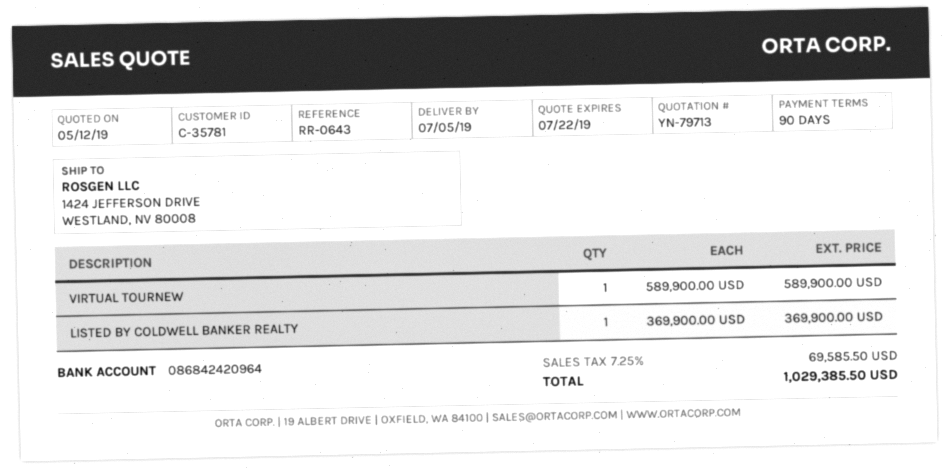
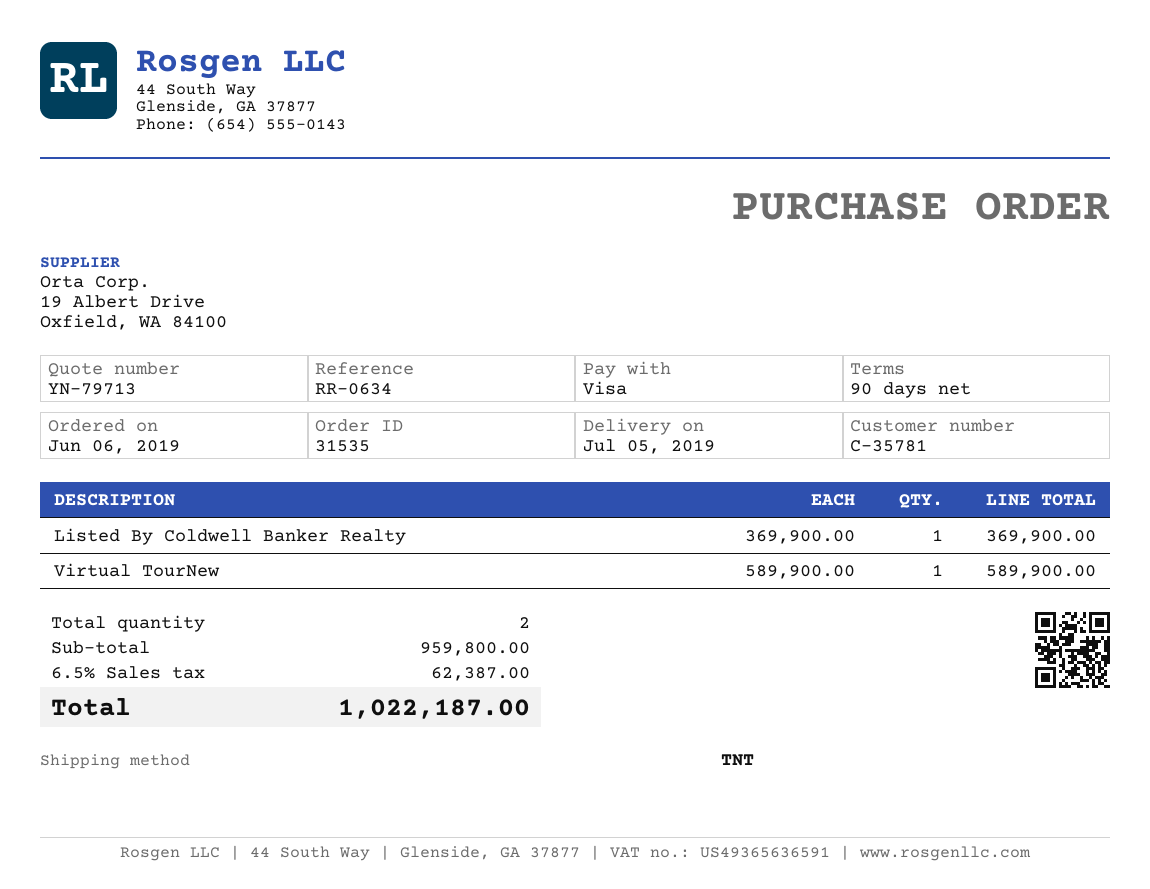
reference: RR-0643 -> RR-0634
tax: 7.25% = 69585.50 -> 6.5% = 62387.00
total: 1029385.50 -> 1022187.00

